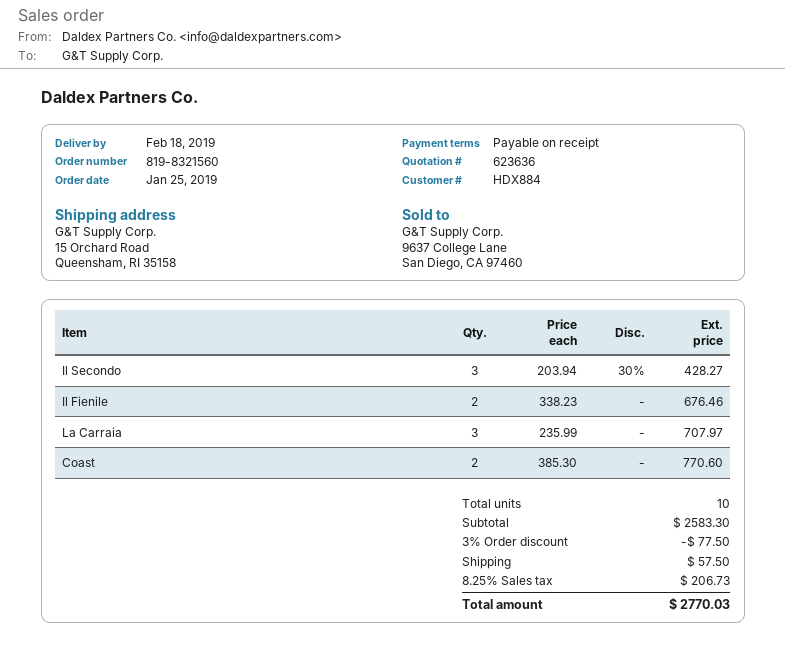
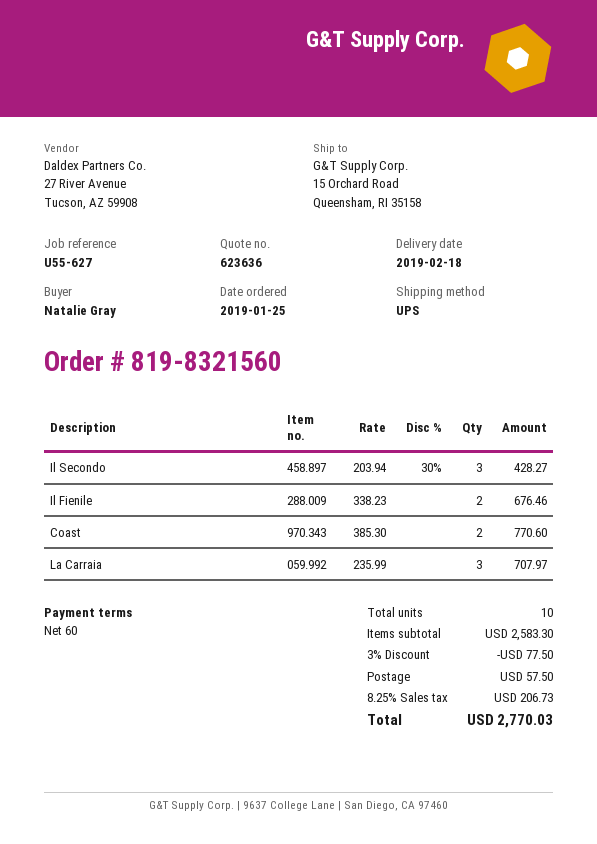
payment terms: on receipt -> 60 days

